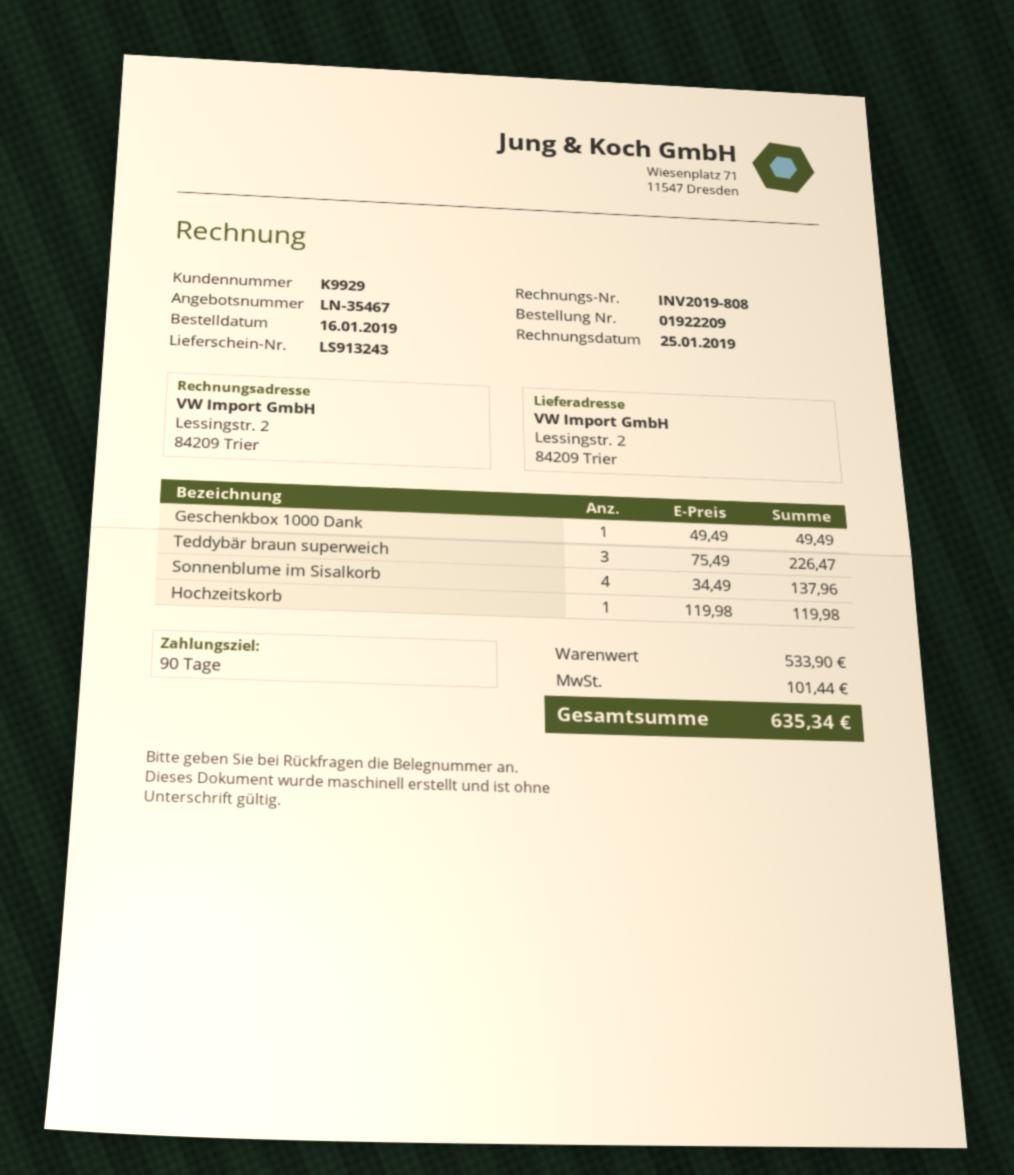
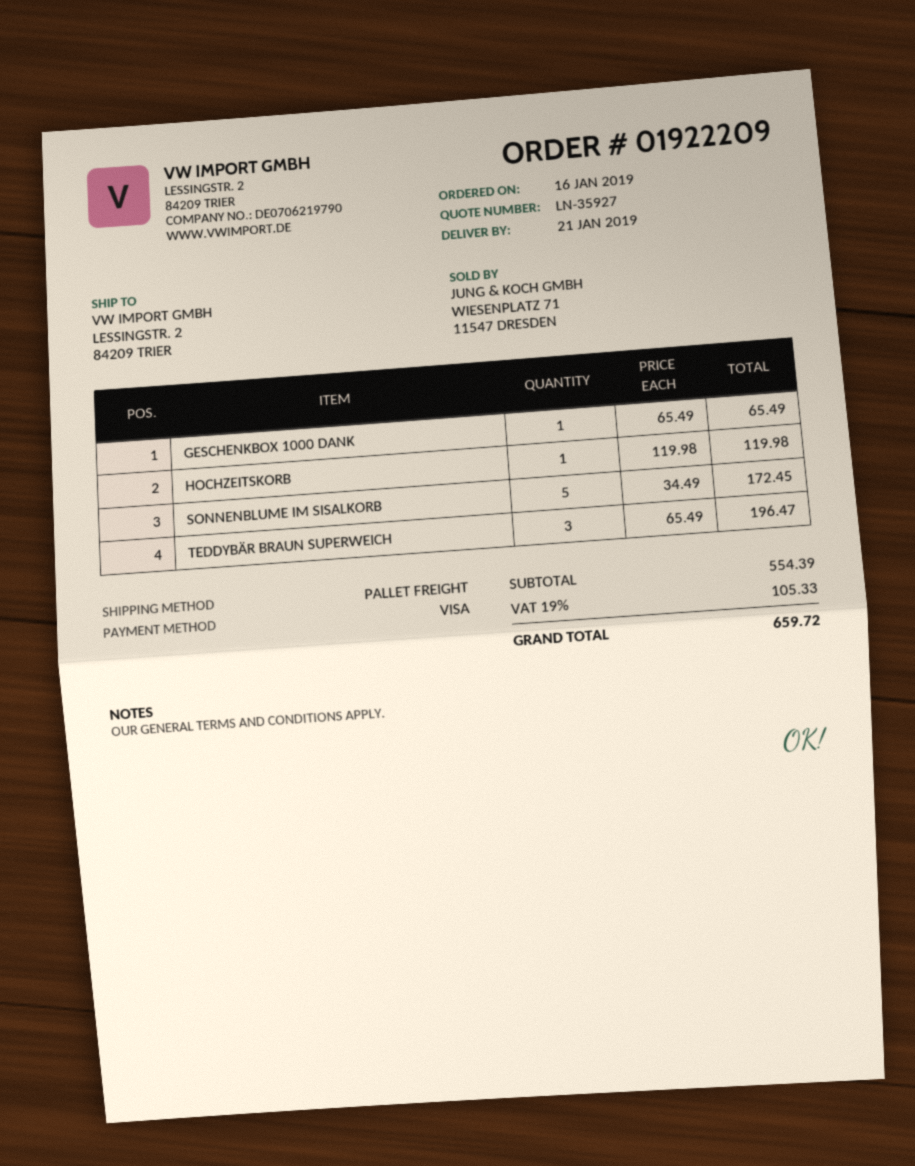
quote number: LN-35467 -> LN-35927
Geschenkbox 1000 Dank: 1 x 49.49 = 49.49 -> 1 x 65.49 = 65.49
Teddybär braun superweich: 3 x 75.49 = 226.47 -> 3 x 65.49 = 196.47
Sonnenblume im Sisalkorb: 4 x 34.49 = 137.96 -> 5 x 34.49 = 172.45
subtotal: 533.90 -> 554.39
tax: 101.44 -> 105.33
total: 635.34 -> 659.72

